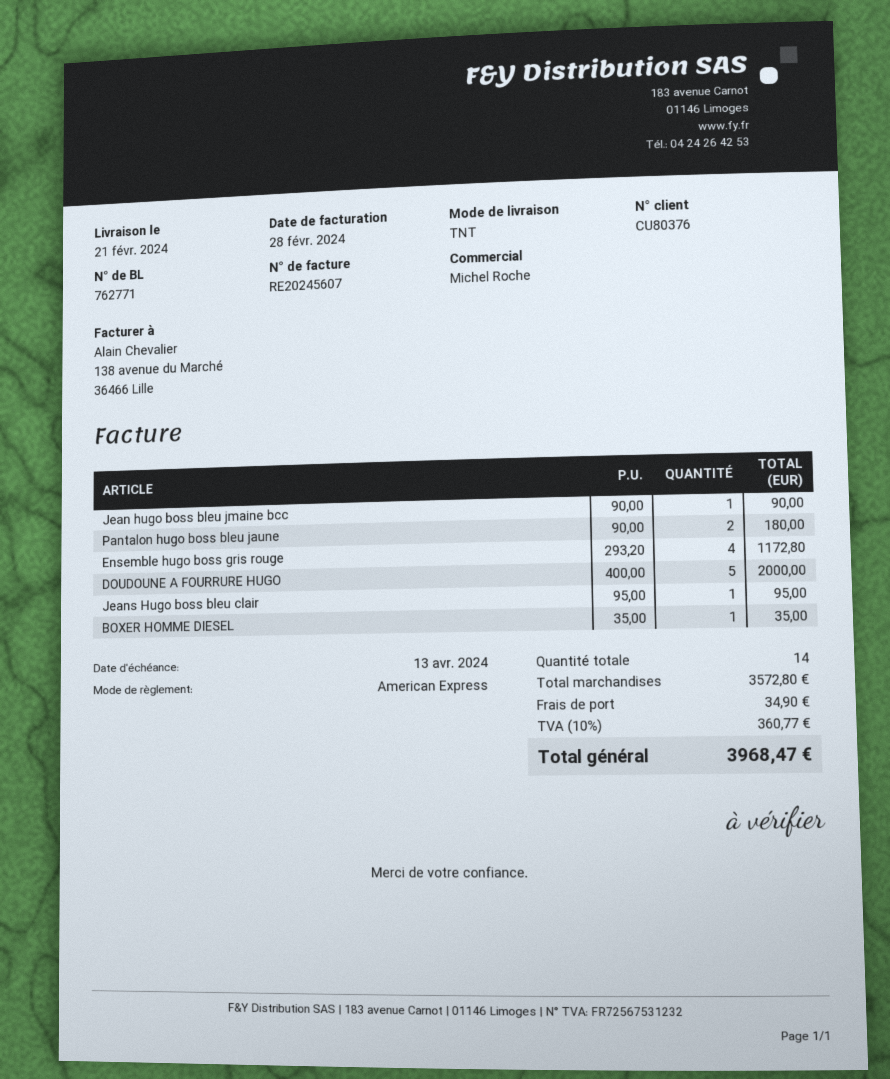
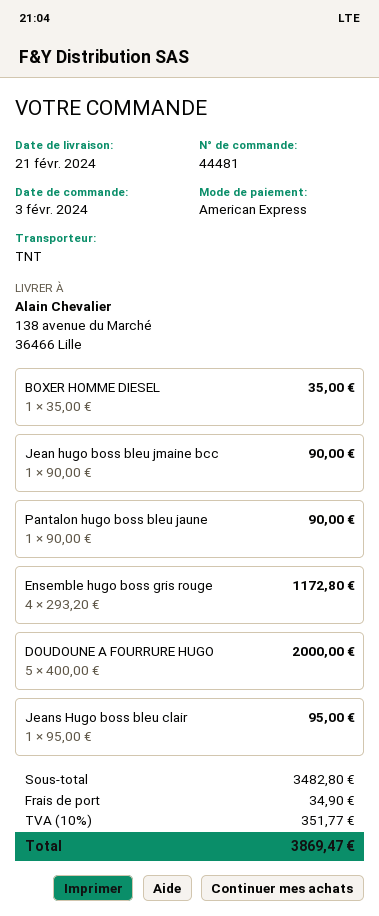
Pantalon hugo boss bleu jaune: 2 x 90.00 = 180.00 -> 1 x 90.00 = 90.00
subtotal: 3572.80 -> 3482.80
tax: 10% = 360.77 -> 10% = 351.77
total: 3968.47 -> 3869.47

